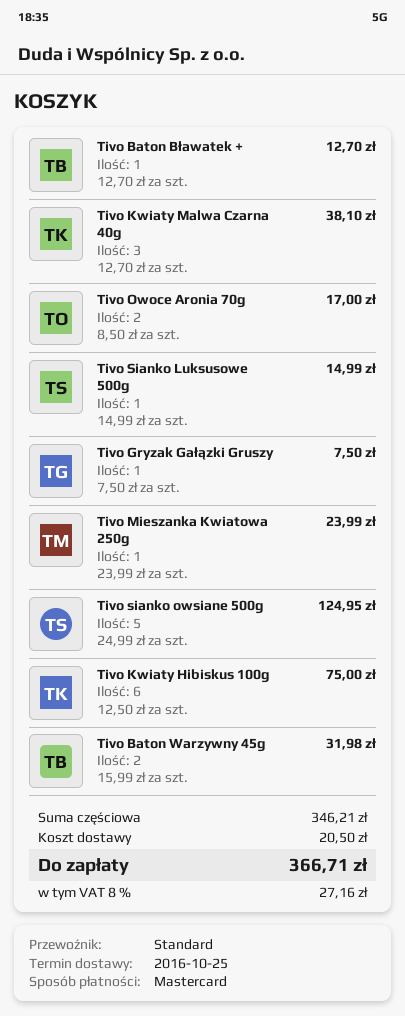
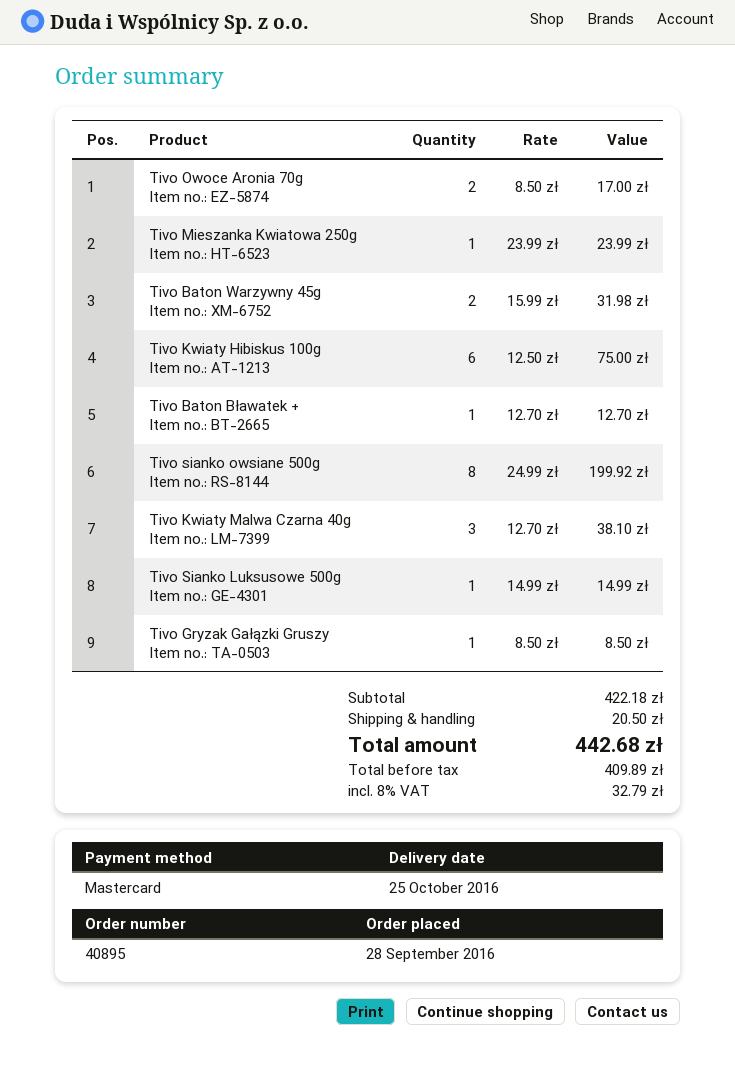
Tivo Gryzak Gałązki Gruszy: 1 x 7.50 = 7.50 -> 1 x 8.50 = 8.50
Tivo sianko owsiane 500g: 5 x 24.99 = 124.95 -> 8 x 24.99 = 199.92
subtotal: 346.21 -> 422.18
tax: 8% = 27.16 -> 8% = 32.79
total: 366.71 -> 442.68

